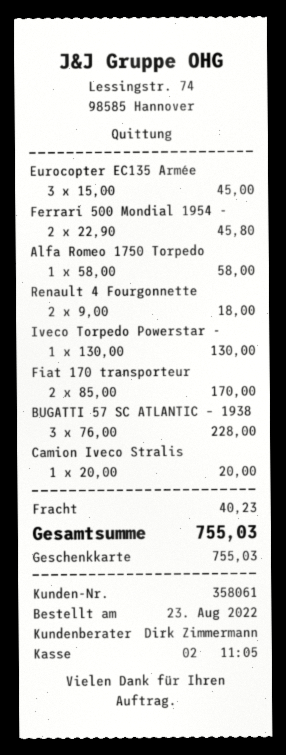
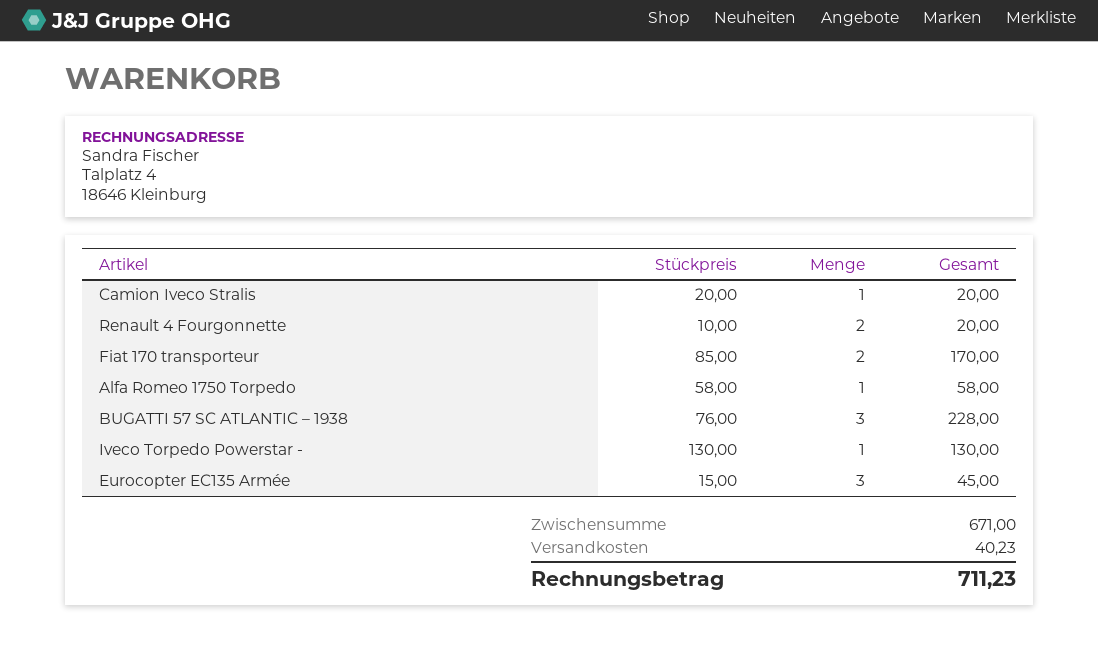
Ferrari 500 Mondial 1954 -: 2 x 22.90 = 45.80 -> none
Renault 4 Fourgonnette: 2 x 9.00 = 18.00 -> 2 x 10.00 = 20.00
total: 755.03 -> 711.23

